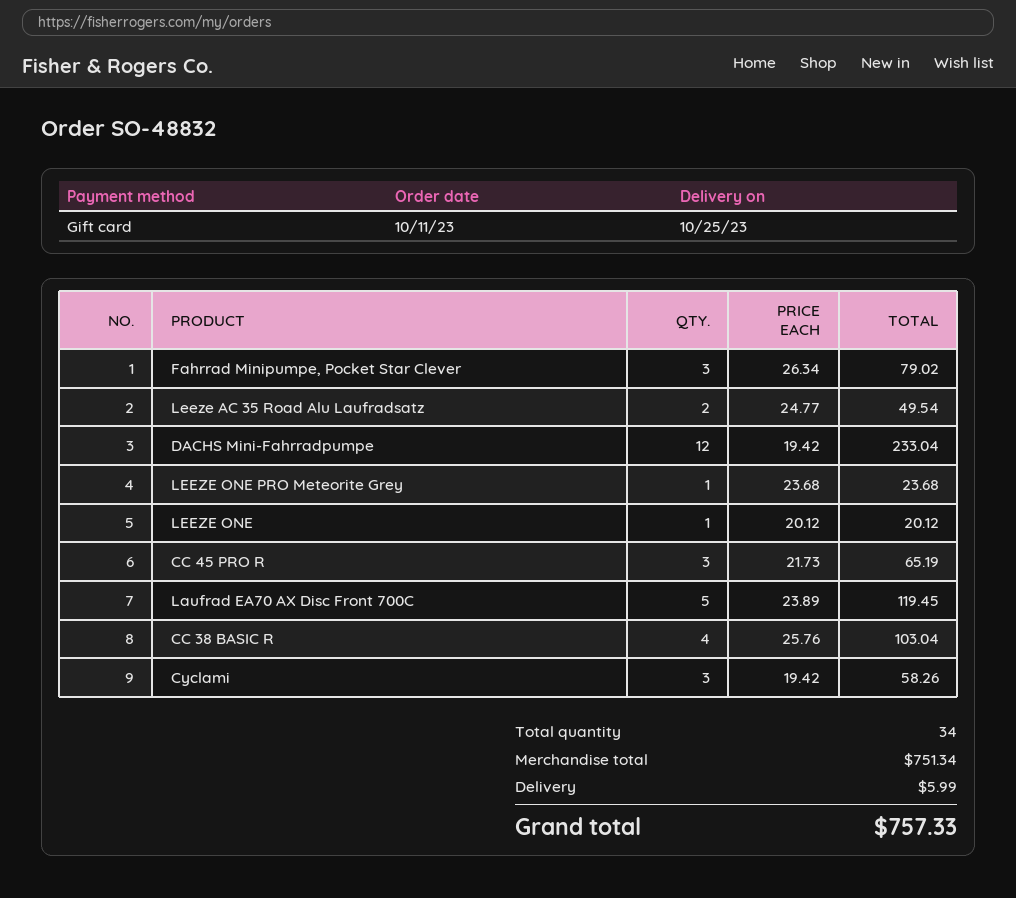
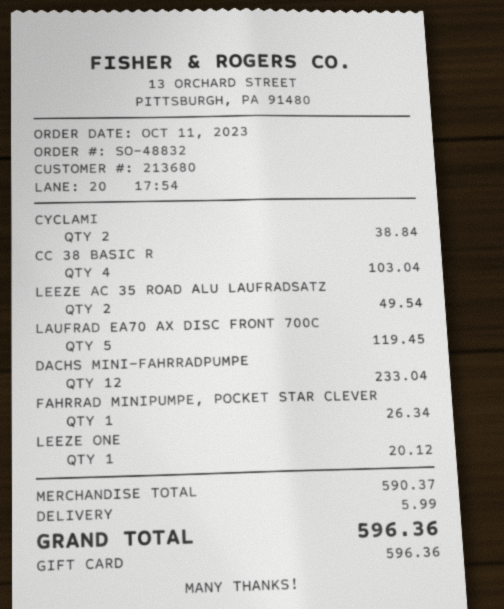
Fahrrad Minipumpe, Pocket Star Clever: 3 for 79.02 -> 1 for 26.34
LEEZE ONE PRO Meteorite Grey: 1 for 23.68 -> none
CC 45 PRO R: 3 for 65.19 -> none
Cyclami: 3 for 58.26 -> 2 for 38.84
subtotal: 751.34 -> 590.37
total: 757.33 -> 596.36

